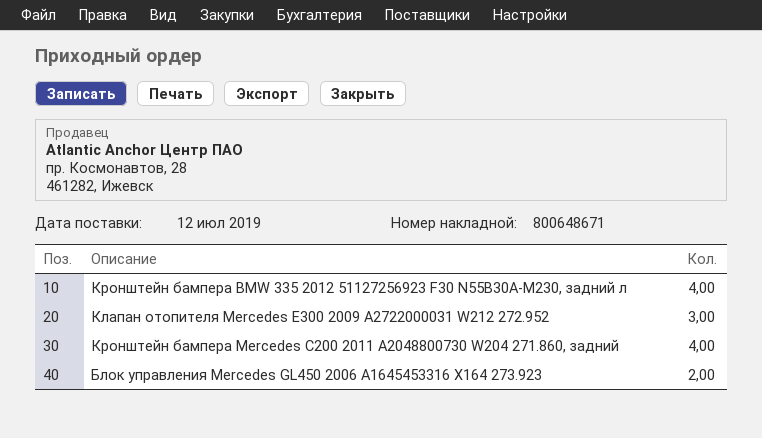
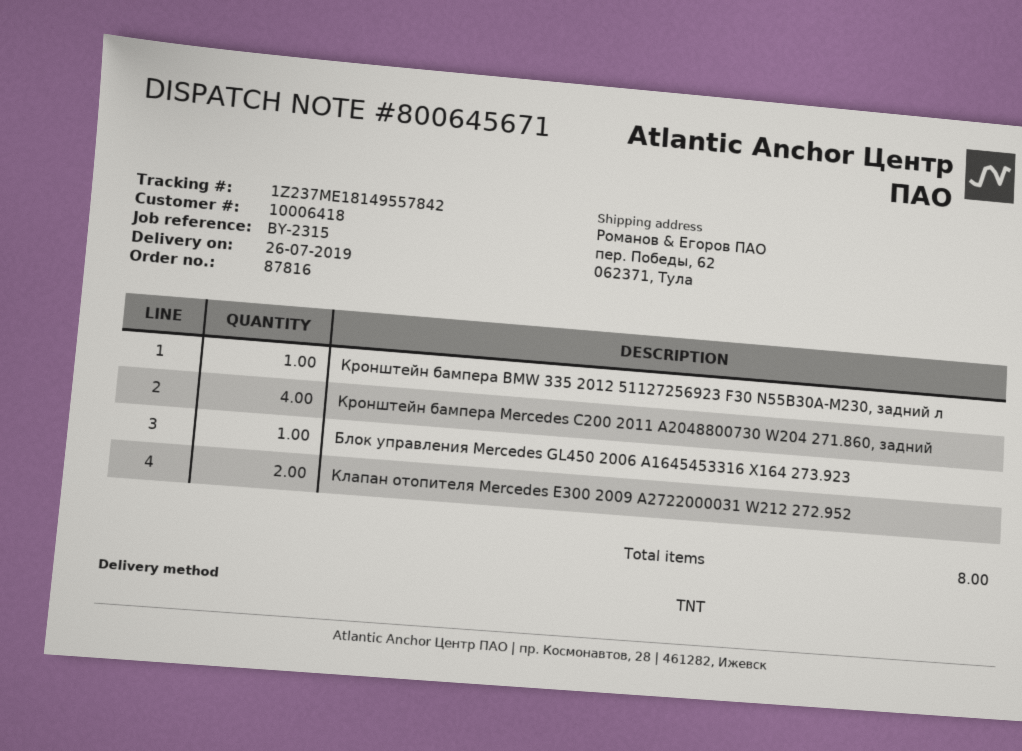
delivery note number: 800648671 -> 800645671
delivery date: 2019-07-12 -> 2019-07-26
Кронштейн бампера BMW 335 2012 51127256923 F30 N55B30A-M230, задний л: 4 -> 1
Клапан отопителя Mercedes E300 2009 A2722000031 W212 272.952: 3 -> 2
Блок управления Mercedes GL450 2006 A1645453316 X164 273.923: 2 -> 1

